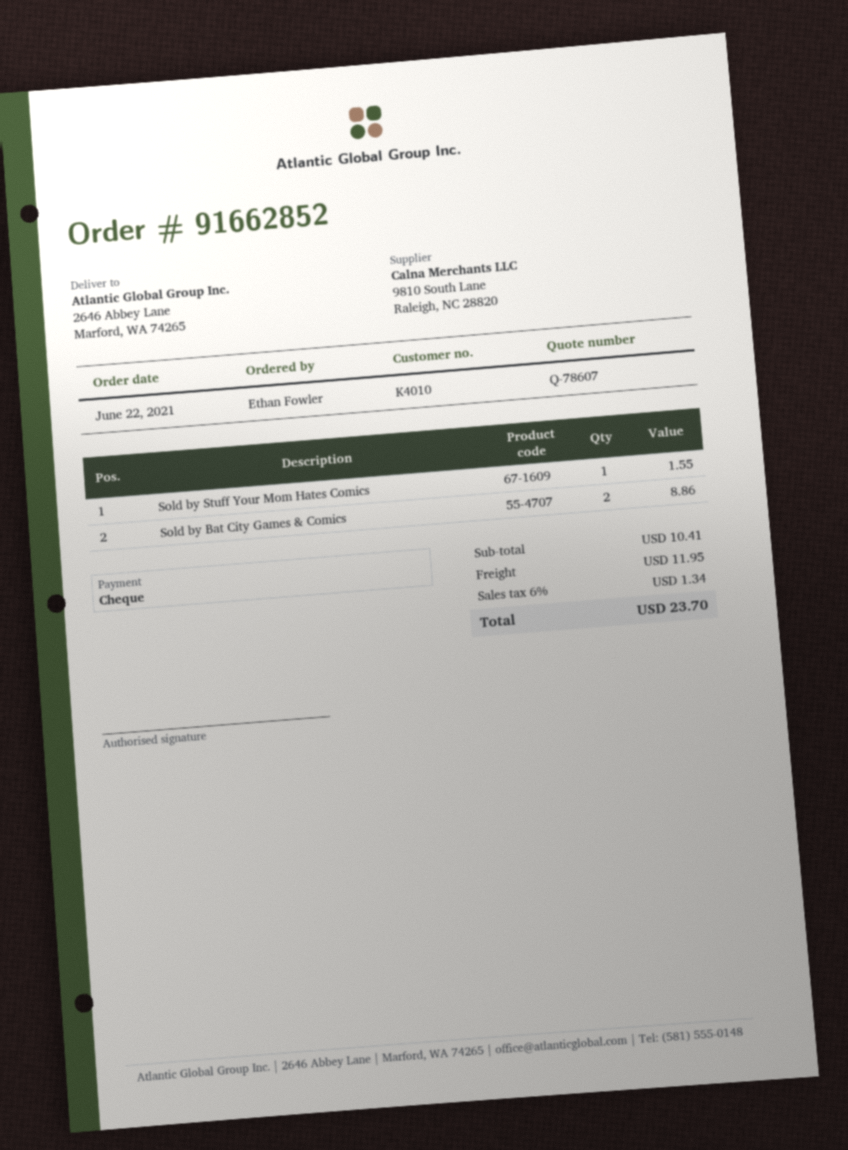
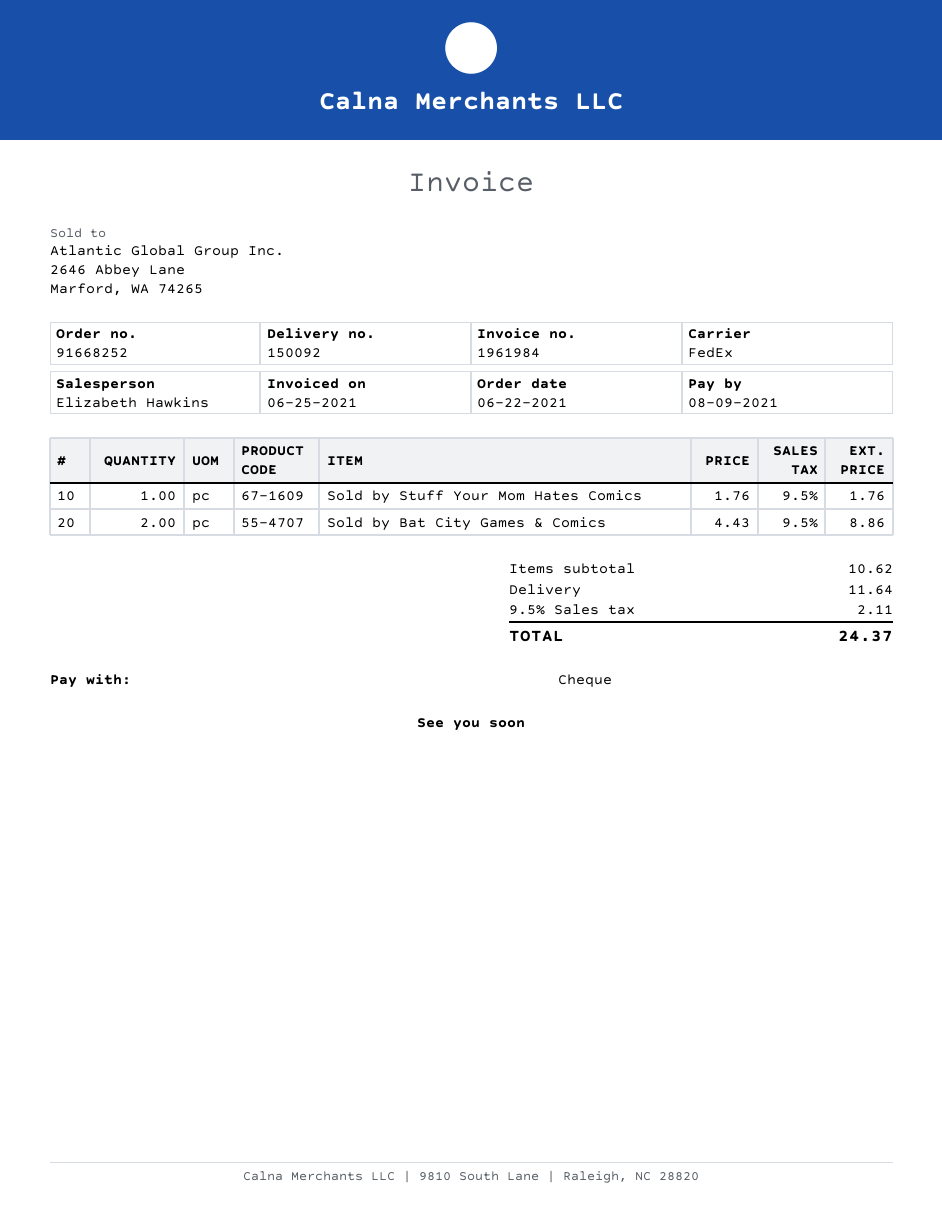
order number: 91662852 -> 91668252
Sold by Stuff Your Mom Hates Comics: 1 for 1.55 -> 1 for 1.76
subtotal: 10.41 -> 10.62
shipping: 11.95 -> 11.64
tax: 6% = 1.34 -> 9.5% = 2.11
total: 23.70 -> 24.37

